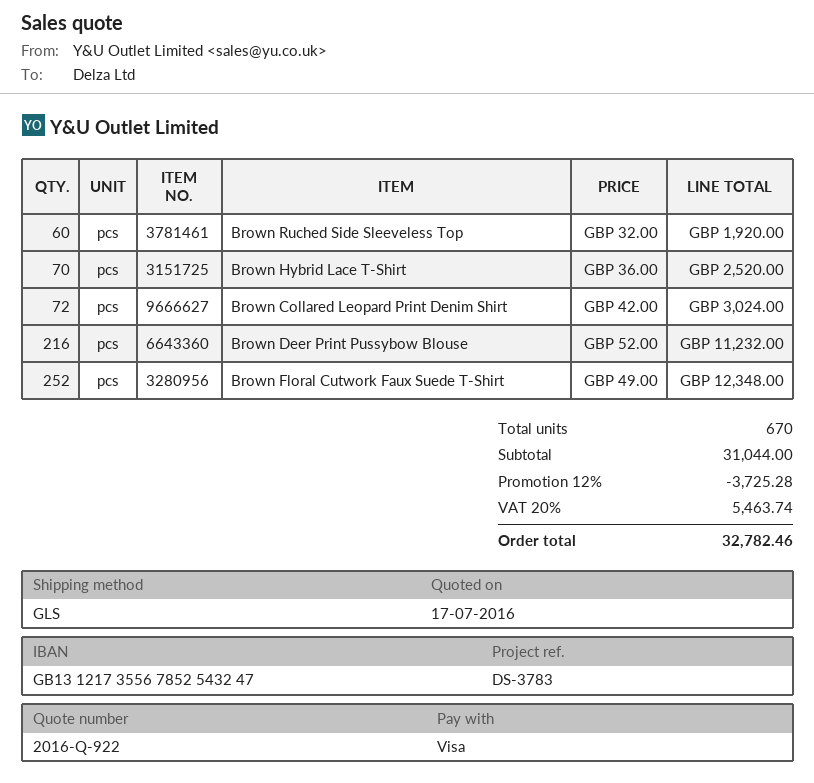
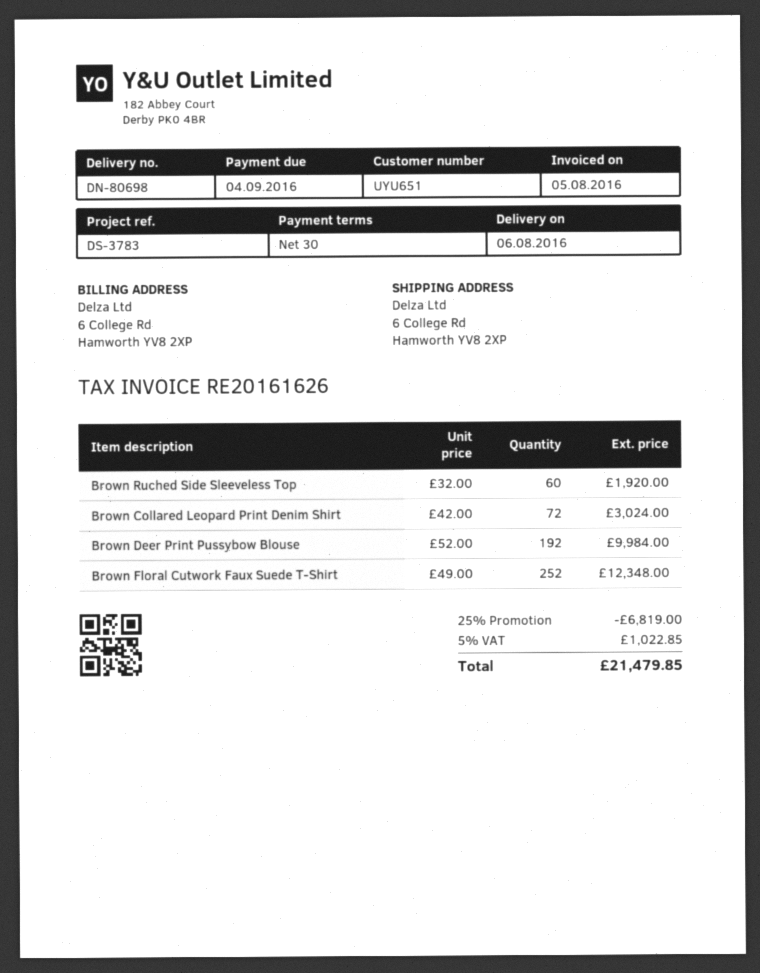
Brown Hybrid Lace T-Shirt: 70 x 36.00 = 2520.00 -> none
Brown Deer Print Pussybow Blouse: 216 x 52.00 = 11232.00 -> 192 x 52.00 = 9984.00
discount: 12% = 3725.28 -> 25% = 6819.00
tax: 20% = 5463.74 -> 5% = 1022.85
total: 32782.46 -> 21479.85

